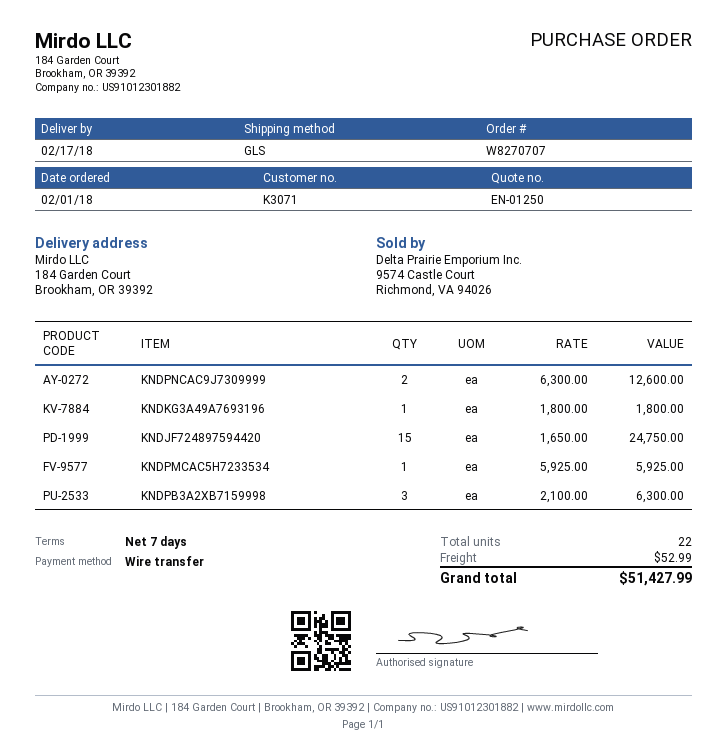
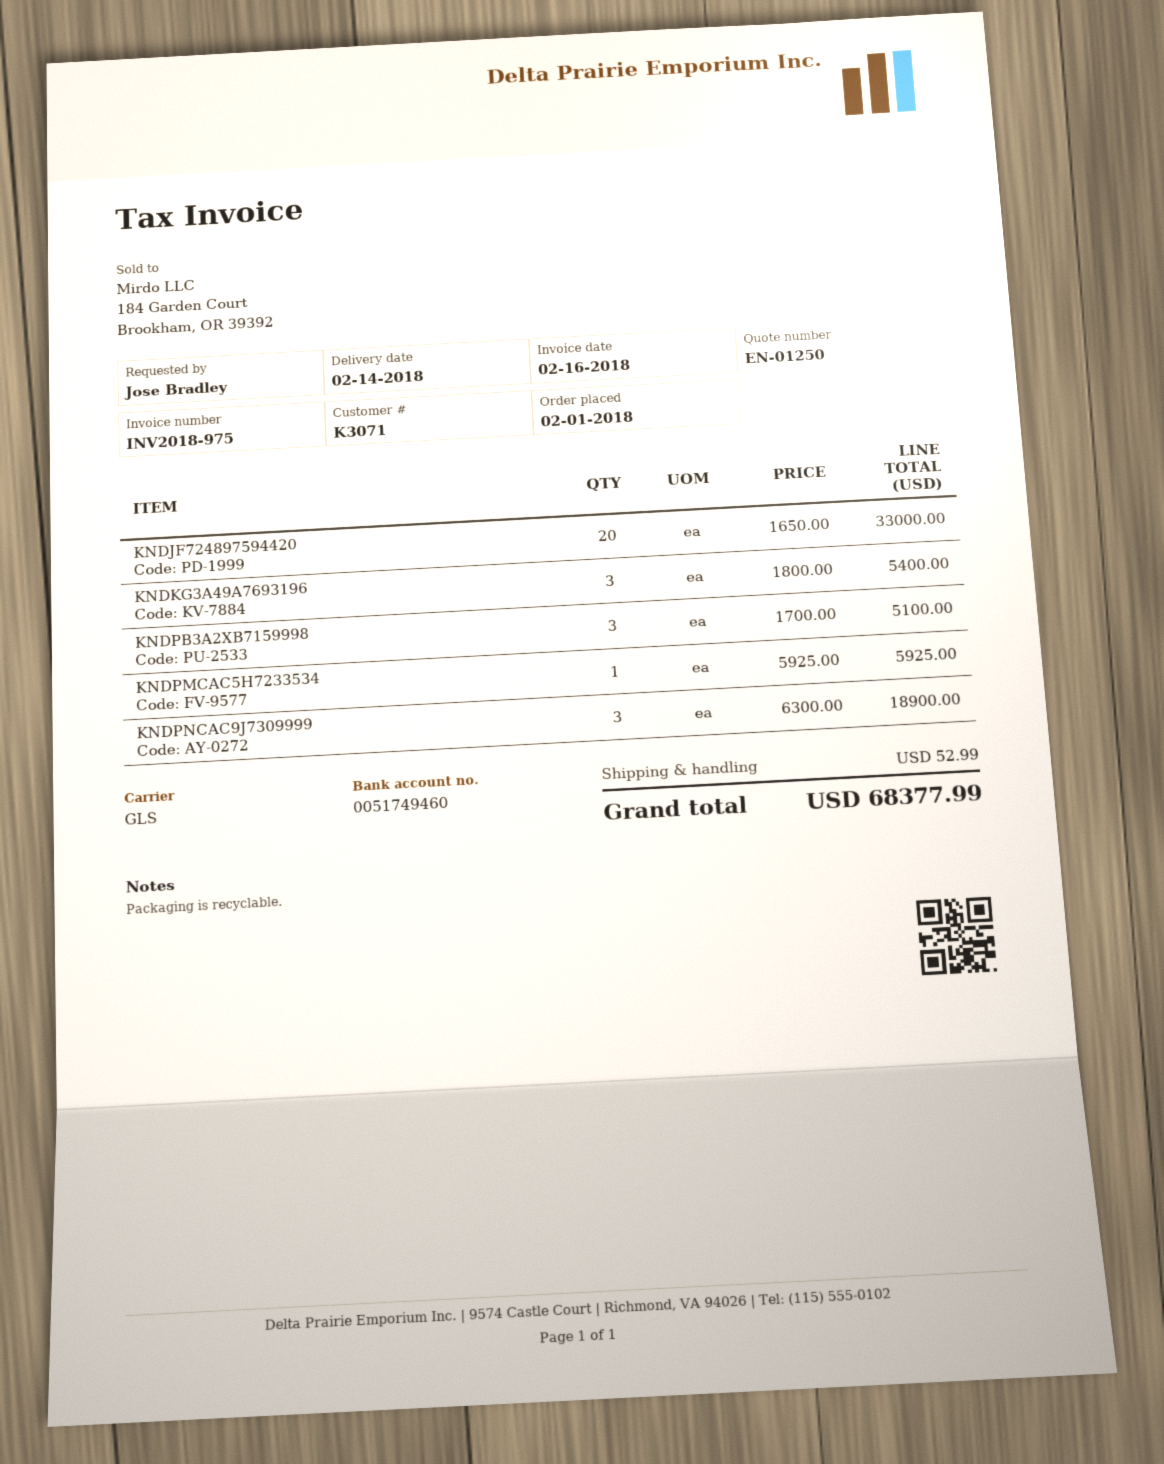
delivery date: 2018-02-17 -> 2018-02-14
KNDPNCAC9J7309999: 2 x 6300.00 = 12600.00 -> 3 x 6300.00 = 18900.00
KNDKG3A49A7693196: 1 x 1800.00 = 1800.00 -> 3 x 1800.00 = 5400.00
KNDJF724897594420: 15 x 1650.00 = 24750.00 -> 20 x 1650.00 = 33000.00
KNDPB3A2XB7159998: 3 x 2100.00 = 6300.00 -> 3 x 1700.00 = 5100.00
total: 51427.99 -> 68377.99

